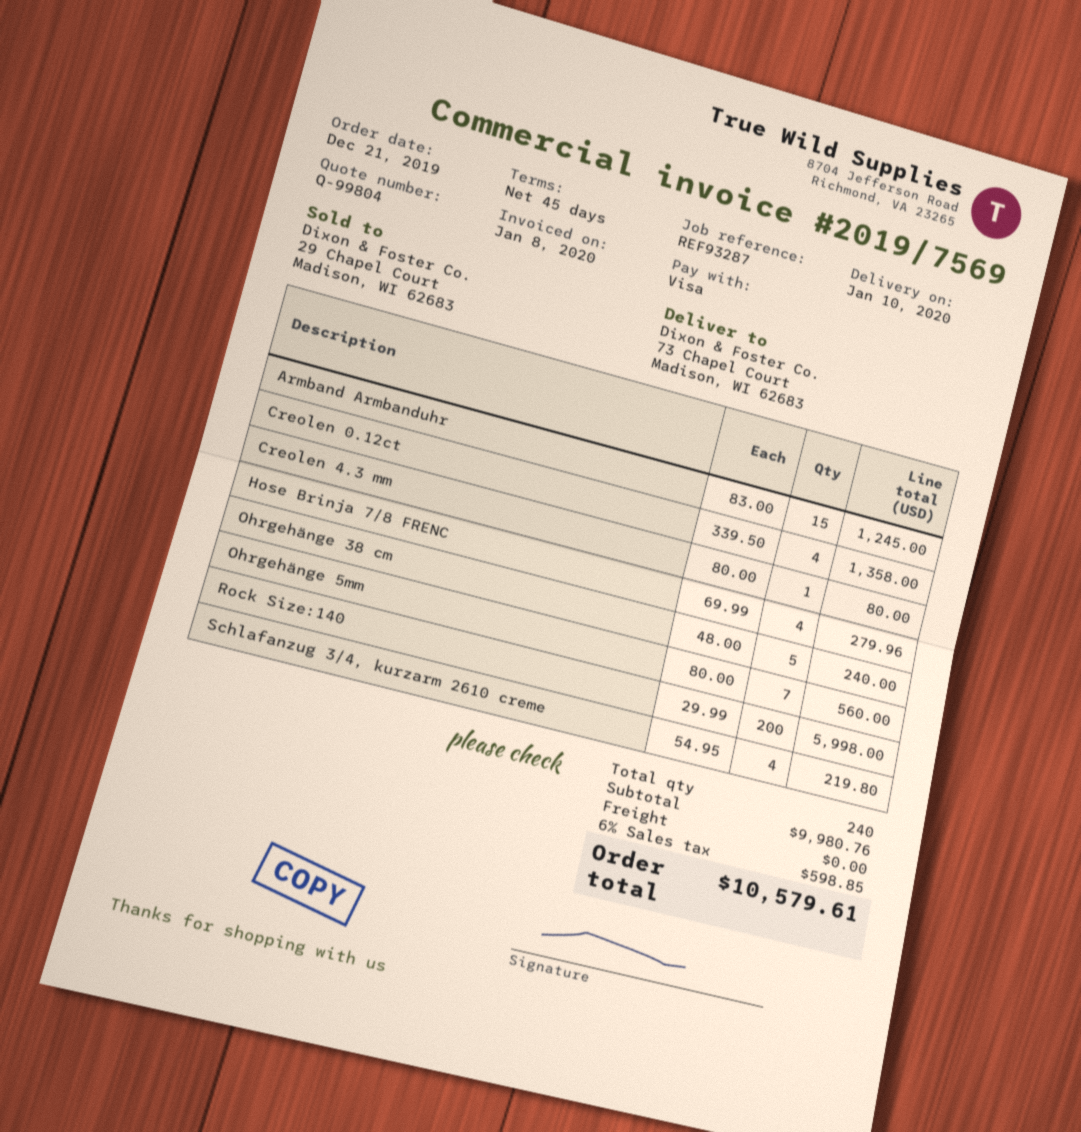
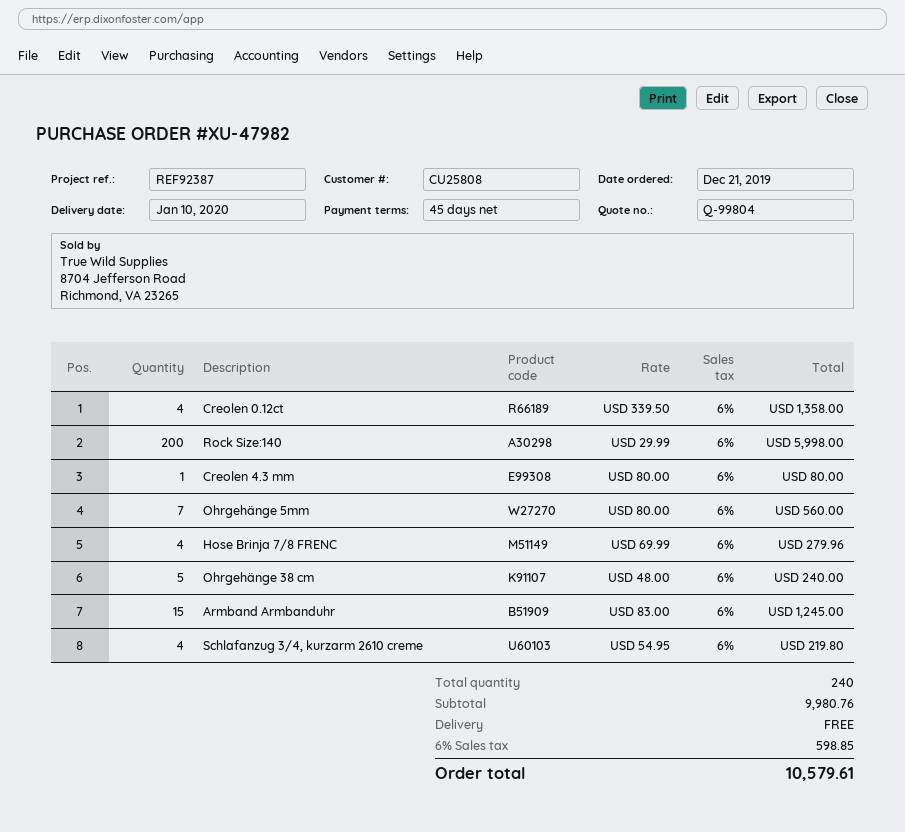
reference: REF93287 -> REF92387

